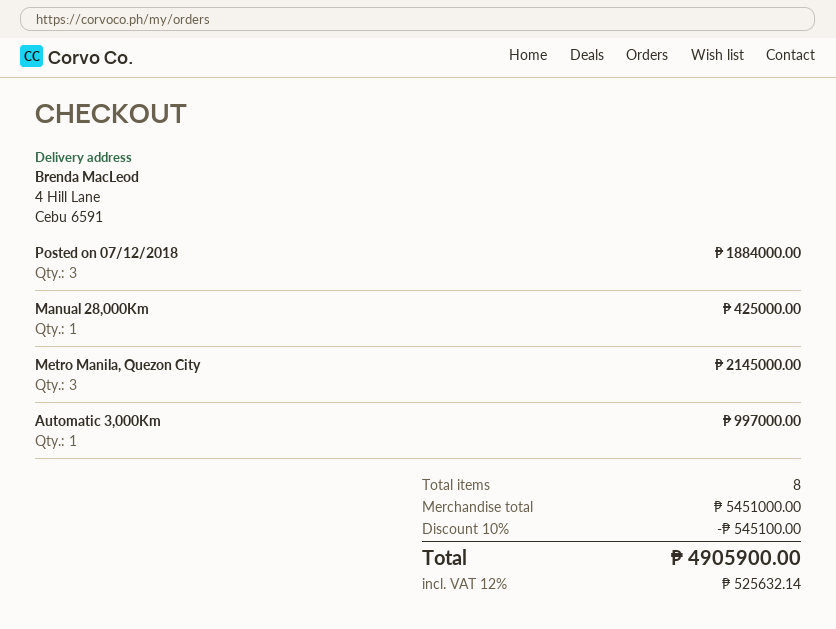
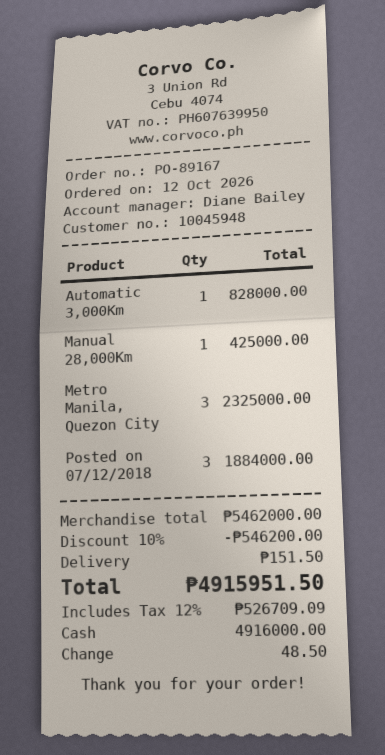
Metro Manila, Quezon City: 3 for 2145000.00 -> 3 for 2325000.00
Automatic 3,000Km: 1 for 997000.00 -> 1 for 828000.00
subtotal: 5451000.00 -> 5462000.00
discount: 10% = 545100.00 -> 10% = 546200.00
shipping: none -> 151.50
tax: 12% = 525632.14 -> 12% = 526709.09
total: 4905900.00 -> 4915951.50

